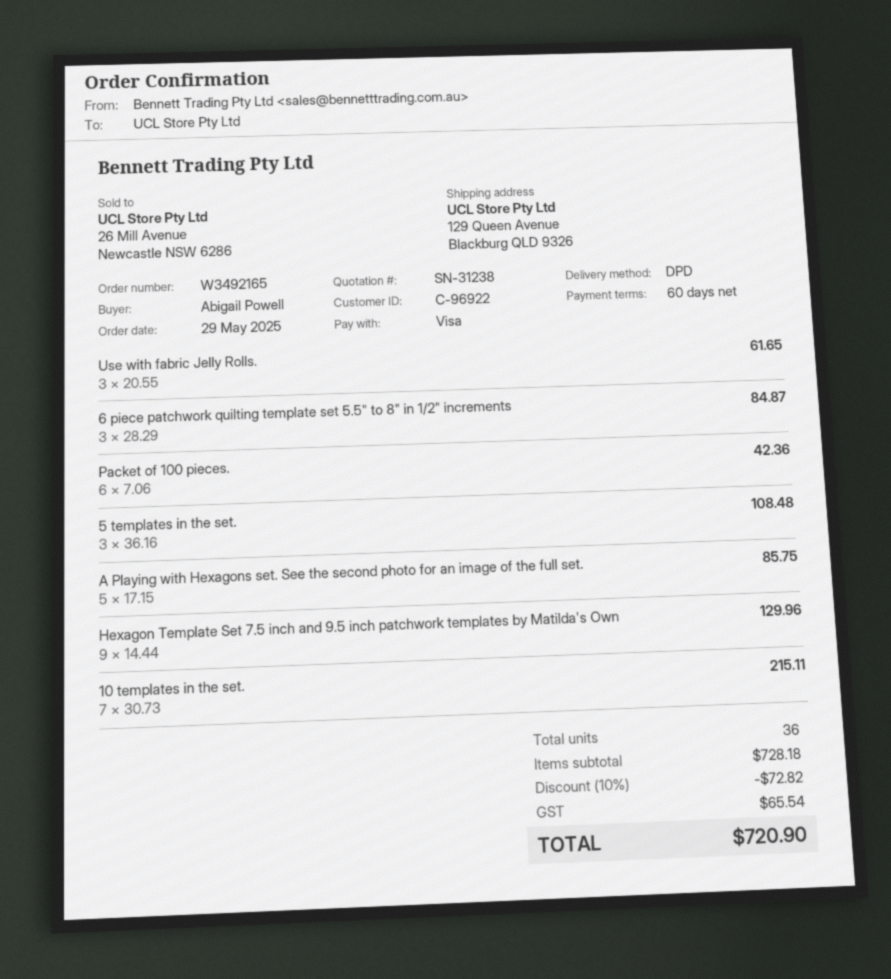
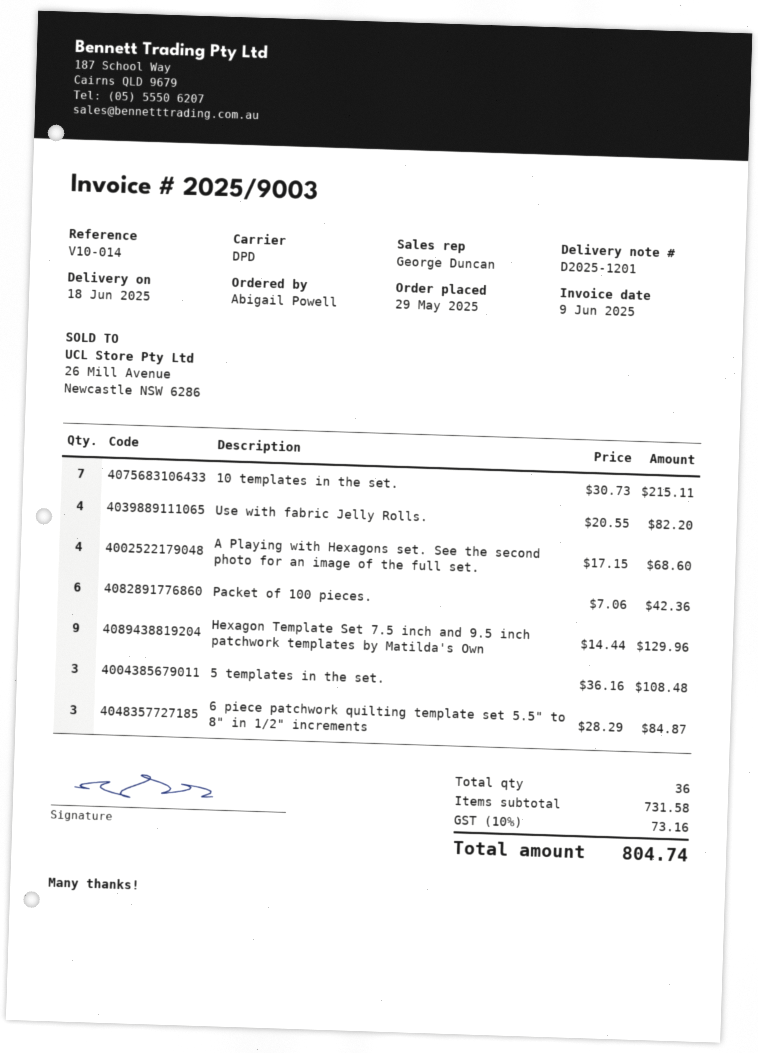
Use with fabric Jelly Rolls.: 3 x 20.55 = 61.65 -> 4 x 20.55 = 82.20
A Playing with Hexagons set. See the second photo for an image of the full set.: 5 x 17.15 = 85.75 -> 4 x 17.15 = 68.60
subtotal: 728.18 -> 731.58
discount: 10% = 72.82 -> none
tax: 65.54 -> 73.16
total: 720.90 -> 804.74

